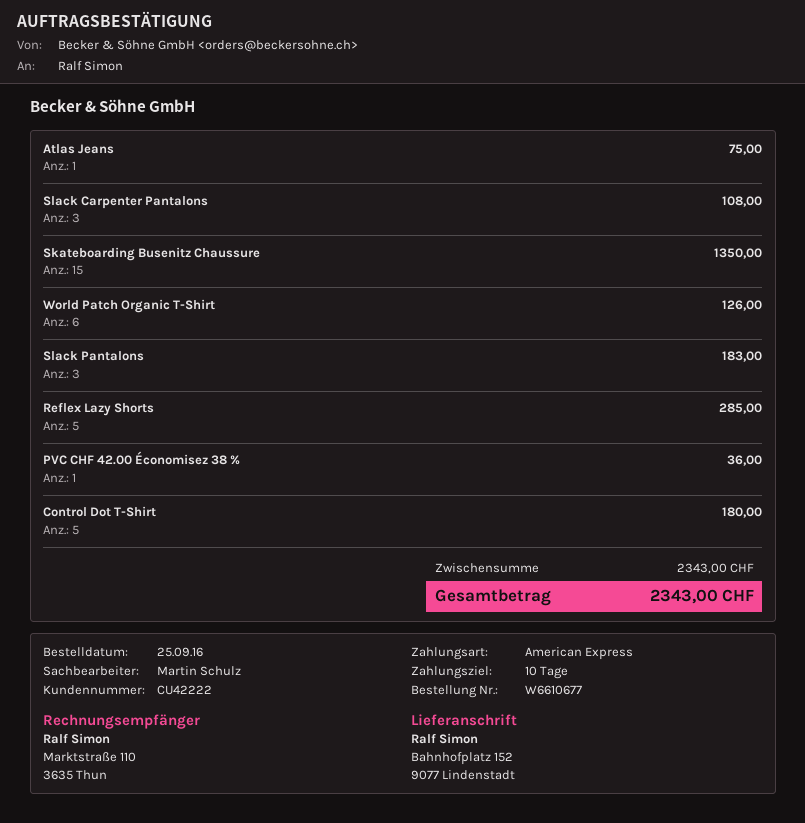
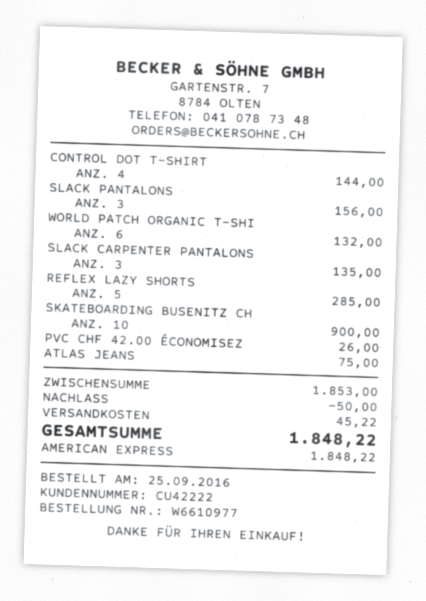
order number: W6610677 -> W6610977
Slack Carpenter Pantalons: 3 for 108.00 -> 3 for 135.00
Skateboarding Busenitz Chaussure: 15 for 1350.00 -> 10 for 900.00
World Patch Organic T-Shirt: 6 for 126.00 -> 6 for 132.00
Slack Pantalons: 3 for 183.00 -> 3 for 156.00
PVC CHF 42.00 Économisez 38 %: 1 for 36.00 -> 1 for 26.00
Control Dot T-Shirt: 5 for 180.00 -> 4 for 144.00
subtotal: 2343.00 -> 1853.00
discount: none -> 50.00
shipping: none -> 45.22
total: 2343.00 -> 1848.22

